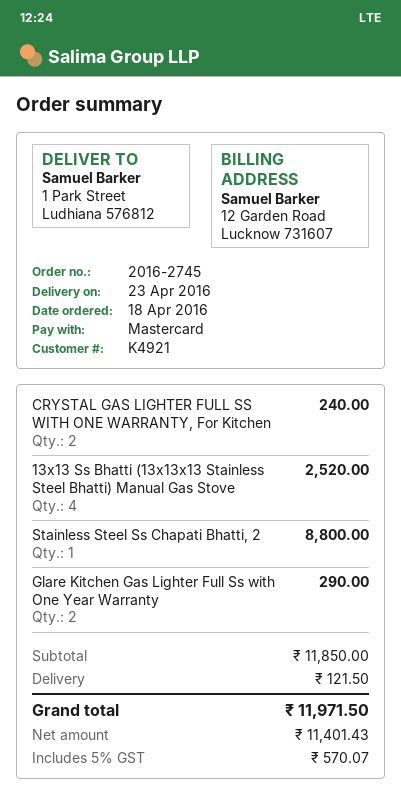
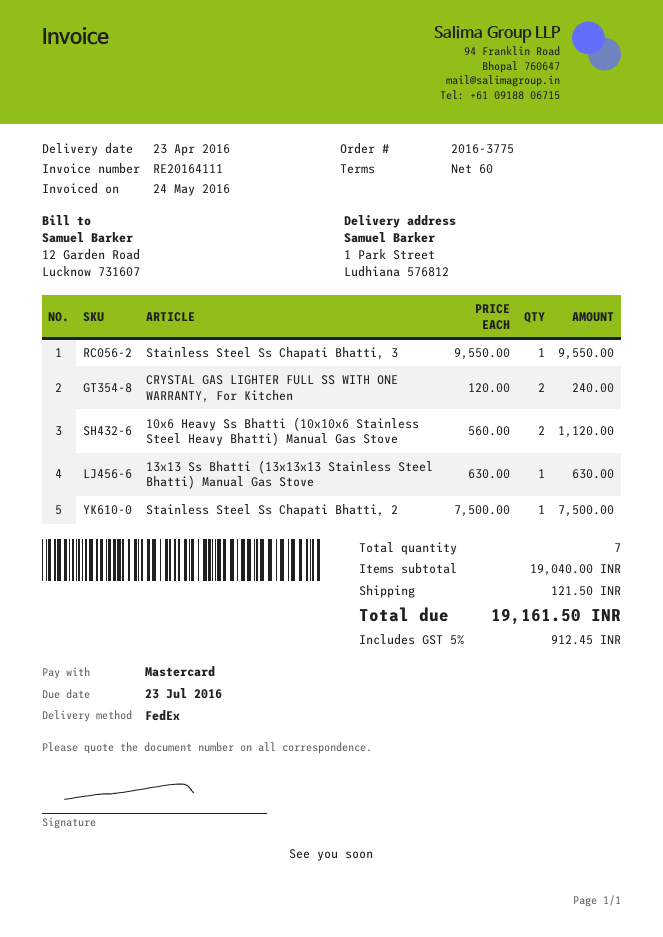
order number: 2016-2745 -> 2016-3775
13x13 Ss Bhatti (13x13x13 Stainless Steel Bhatti) Manual Gas Stove: 4 for 2520.00 -> 1 for 630.00
Stainless Steel Ss Chapati Bhatti, 2: 1 for 8800.00 -> 1 for 7500.00
Glare Kitchen Gas Lighter Full Ss with One Year Warranty: 2 for 290.00 -> none
Stainless Steel Ss Chapati Bhatti, 3: none -> 1 for 9550.00
10x6 Heavy Ss Bhatti (10x10x6 Stainless Steel Heavy Bhatti) Manual Gas Stove: none -> 2 for 1120.00
subtotal: 11850.00 -> 19040.00
tax: 5% = 570.07 -> 5% = 912.45
total: 11971.50 -> 19161.50

